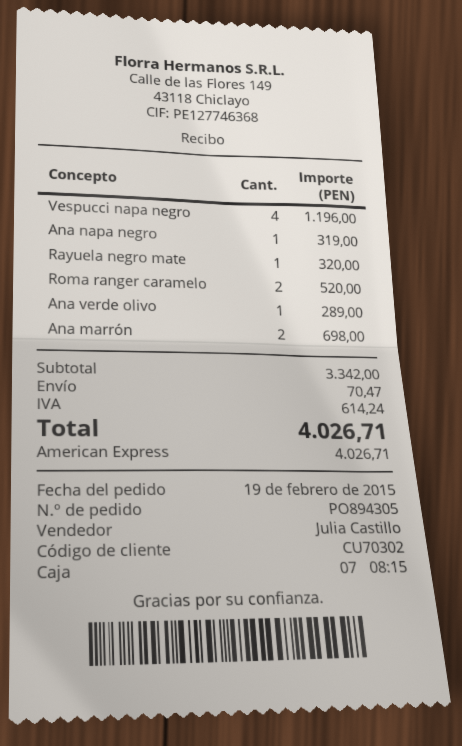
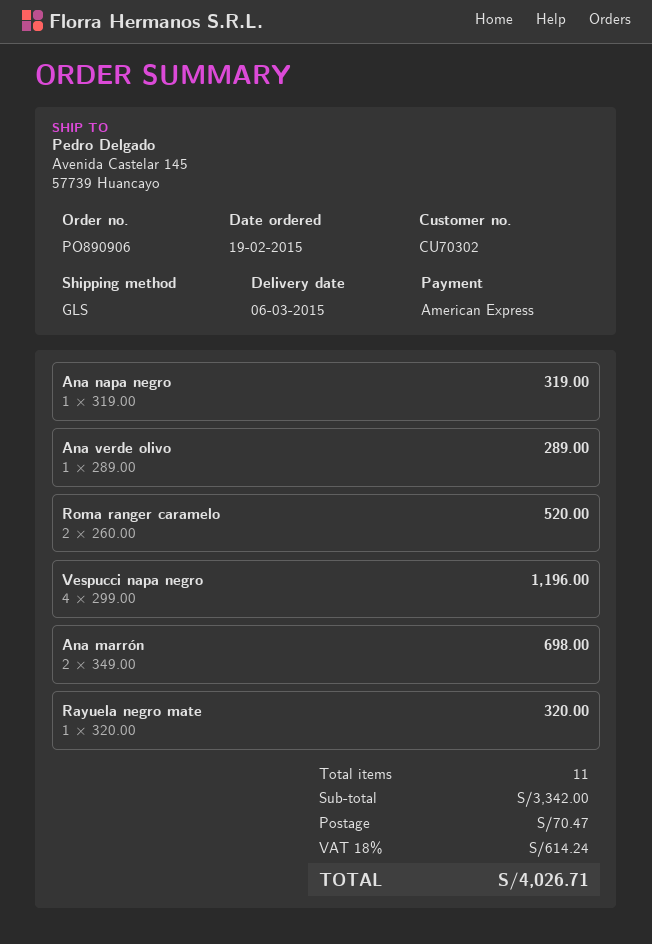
order number: PO894305 -> PO890906

